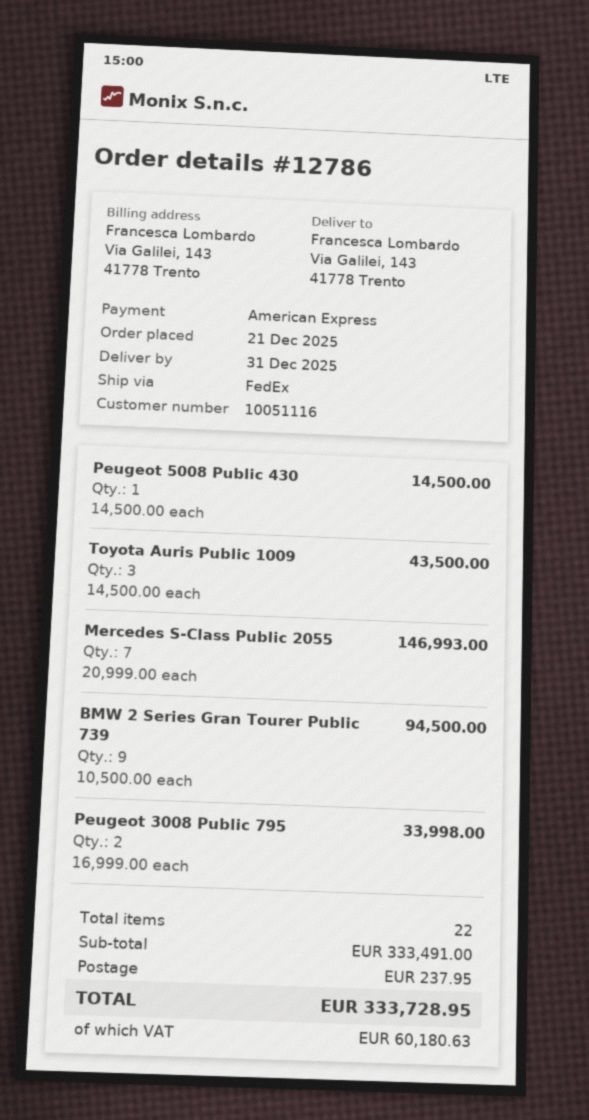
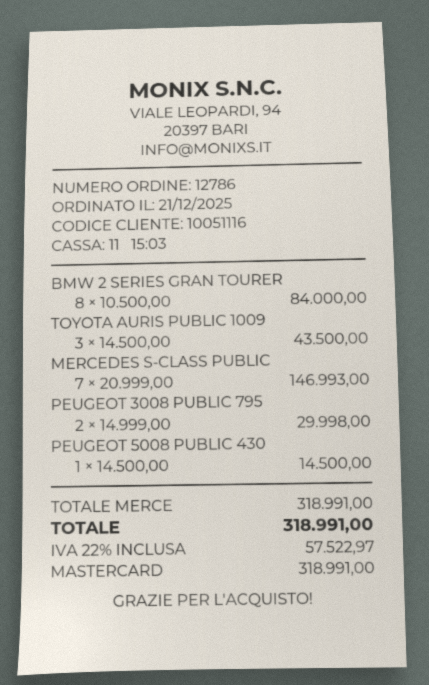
payment method: American Express -> Mastercard
BMW 2 Series Gran Tourer Public 739: 9 x 10500.00 = 94500.00 -> 8 x 10500.00 = 84000.00
Peugeot 3008 Public 795: 2 x 16999.00 = 33998.00 -> 2 x 14999.00 = 29998.00
subtotal: 333491.00 -> 318991.00
shipping: 237.95 -> none
tax: 60180.63 -> 57522.97
total: 333728.95 -> 318991.00

